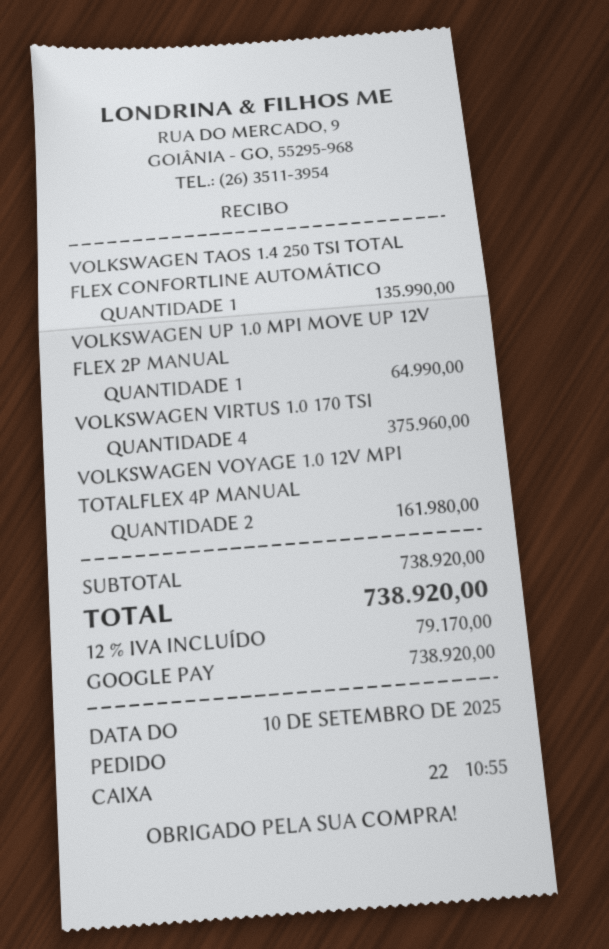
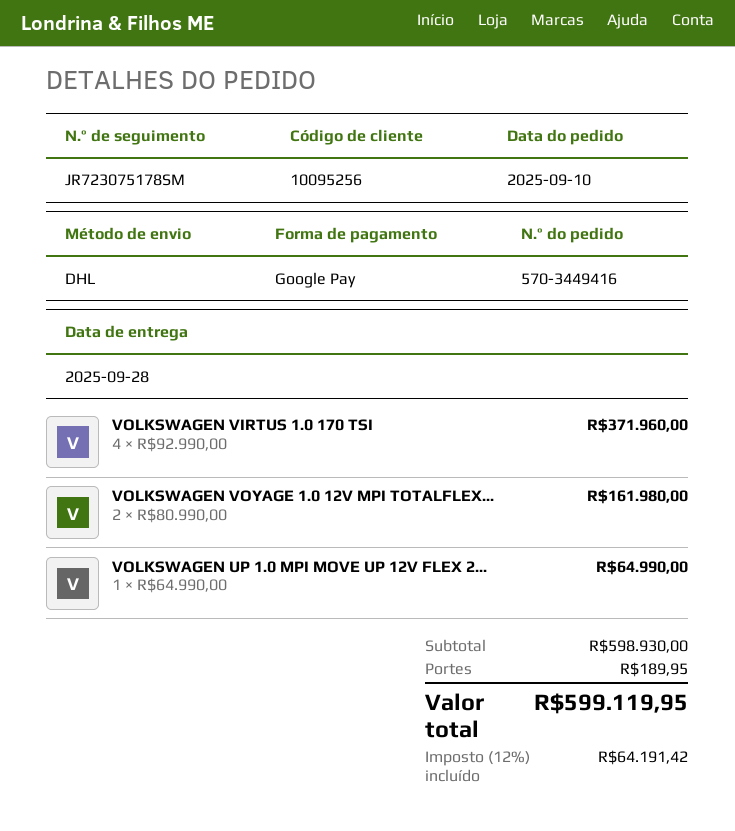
VOLKSWAGEN TAOS 1.4 250 TSI TOTAL FLEX CONFORTLINE AUTOMÁTICO: 1 for 135990.00 -> none
VOLKSWAGEN VIRTUS 1.0 170 TSI: 4 for 375960.00 -> 4 for 371960.00
subtotal: 738920.00 -> 598930.00
shipping: none -> 189.95
tax: 12% = 79170.00 -> 12% = 64191.42
total: 738920.00 -> 599119.95

